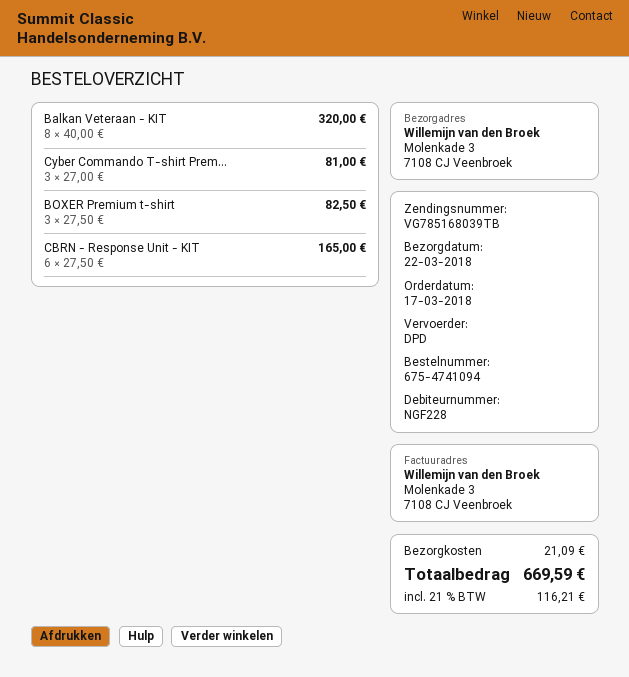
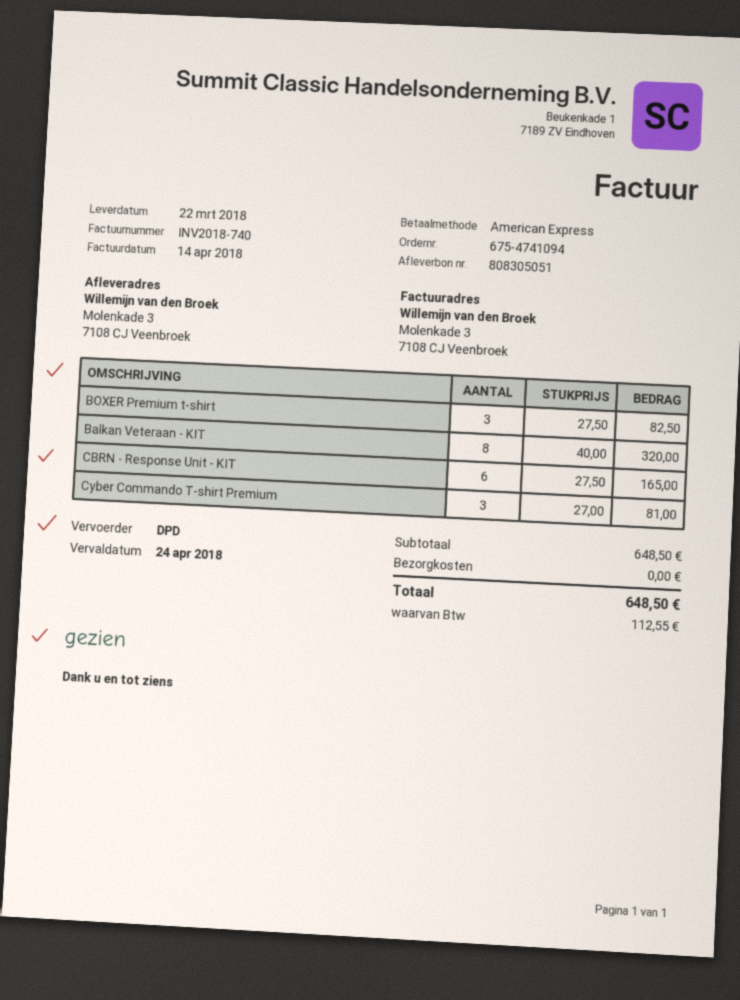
shipping: 21.09 -> 0.00
tax: 116.21 -> 112.55
total: 669.59 -> 648.50

